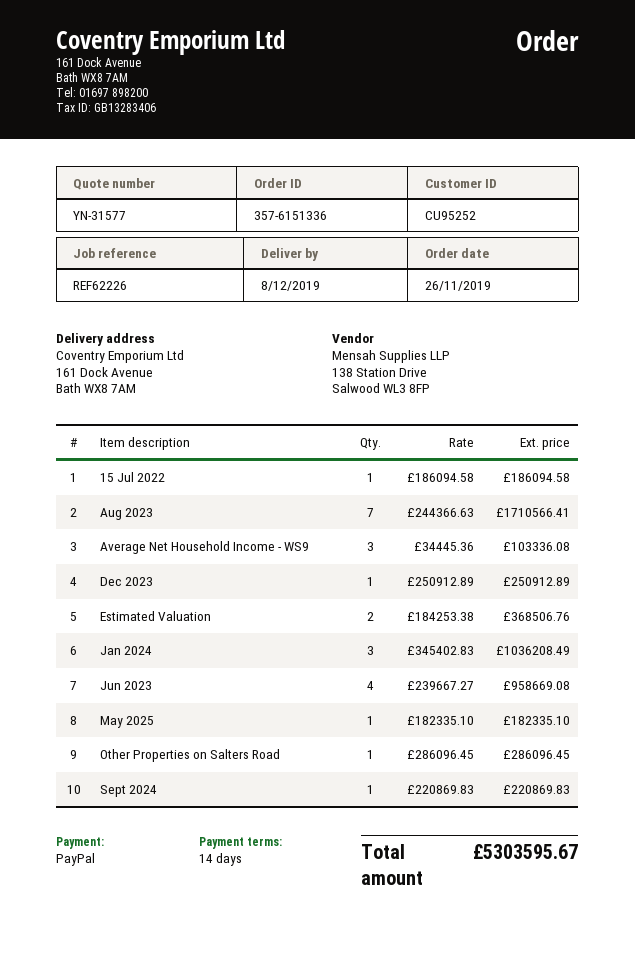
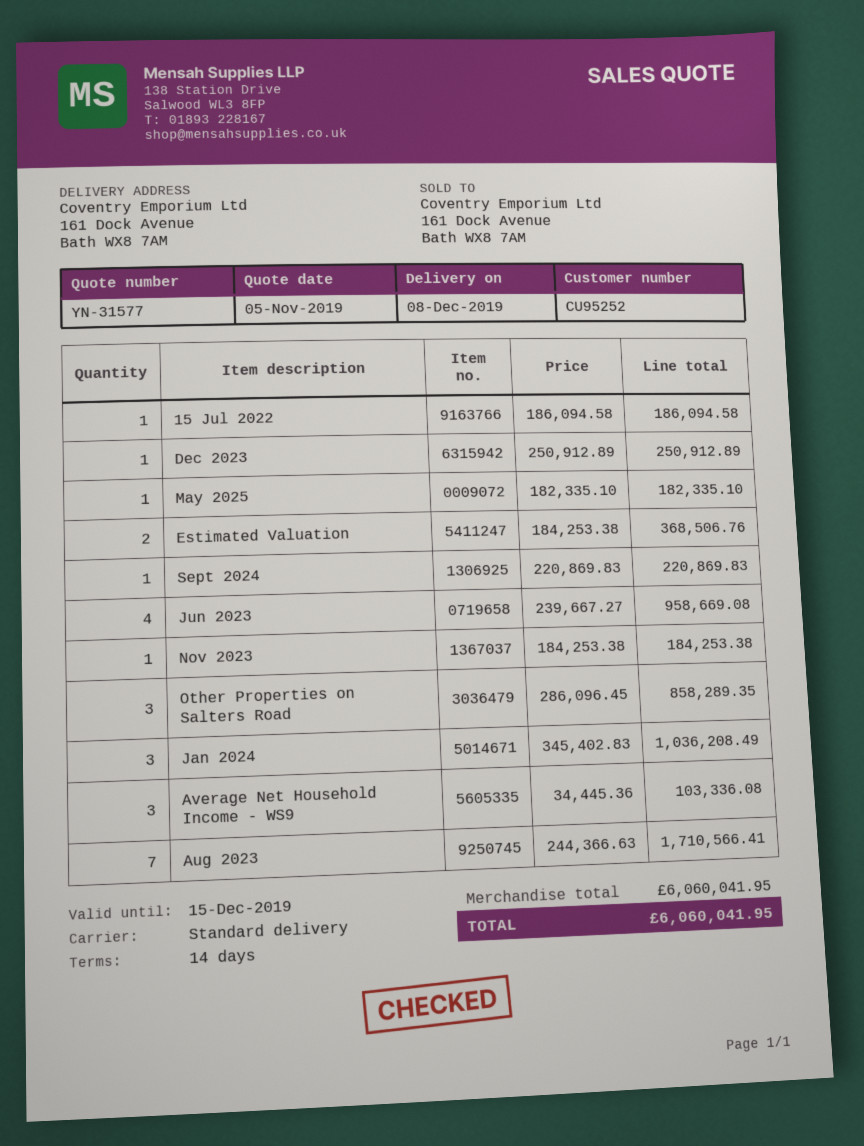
Other Properties on Salters Road: 1 x 286096.45 = 286096.45 -> 3 x 286096.45 = 858289.35
Nov 2023: none -> 1 x 184253.38 = 184253.38
total: 5303595.67 -> 6060041.95

